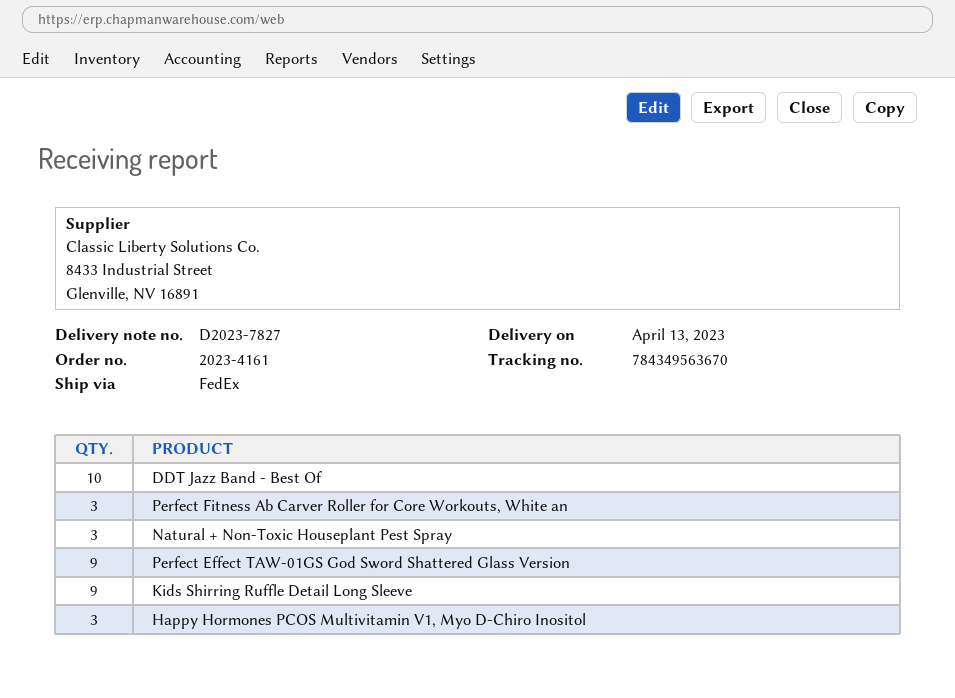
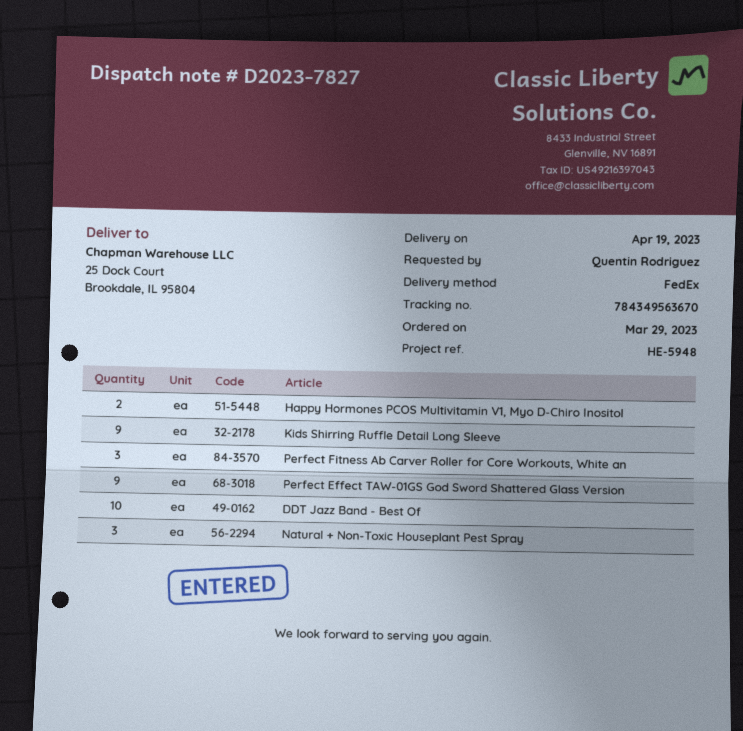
delivery date: 2023-04-13 -> 2023-04-19
Happy Hormones PCOS Multivitamin V1, Myo D-Chiro Inositol: 3 -> 2

